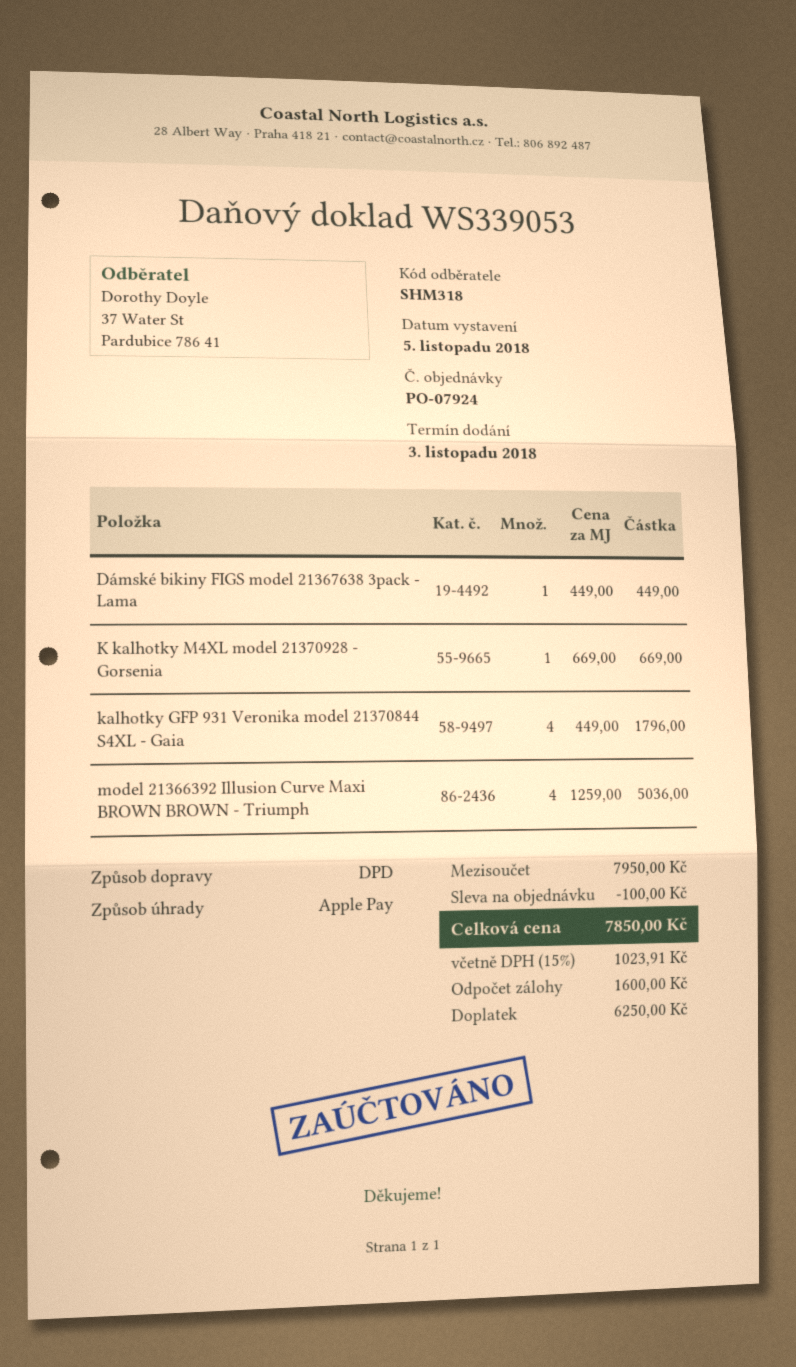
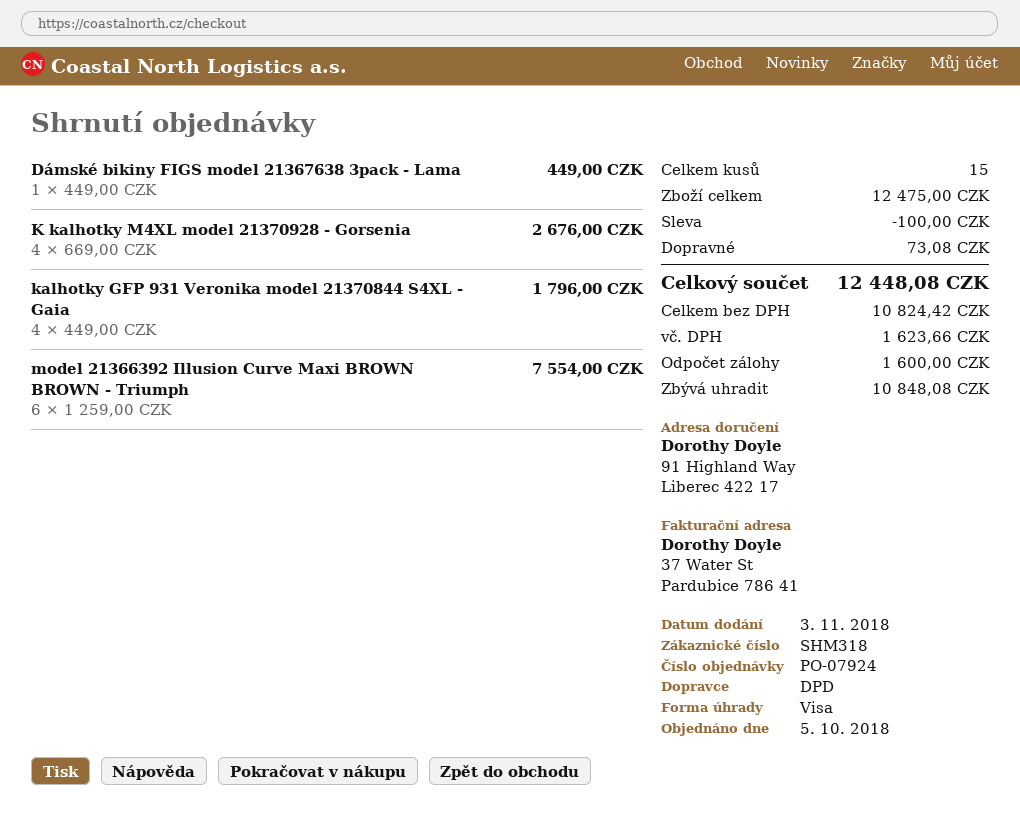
payment method: Apple Pay -> Visa
K kalhotky M4XL model 21370928 - Gorsenia: 1 x 669.00 = 669.00 -> 4 x 669.00 = 2676.00
model 21366392 Illusion Curve Maxi BROWN BROWN - Triumph: 4 x 1259.00 = 5036.00 -> 6 x 1259.00 = 7554.00
subtotal: 7950.00 -> 12475.00
shipping: none -> 73.08
tax: 1023.91 -> 1623.66
total: 7850.00 -> 12448.08
balance: 6250.00 -> 10848.08

